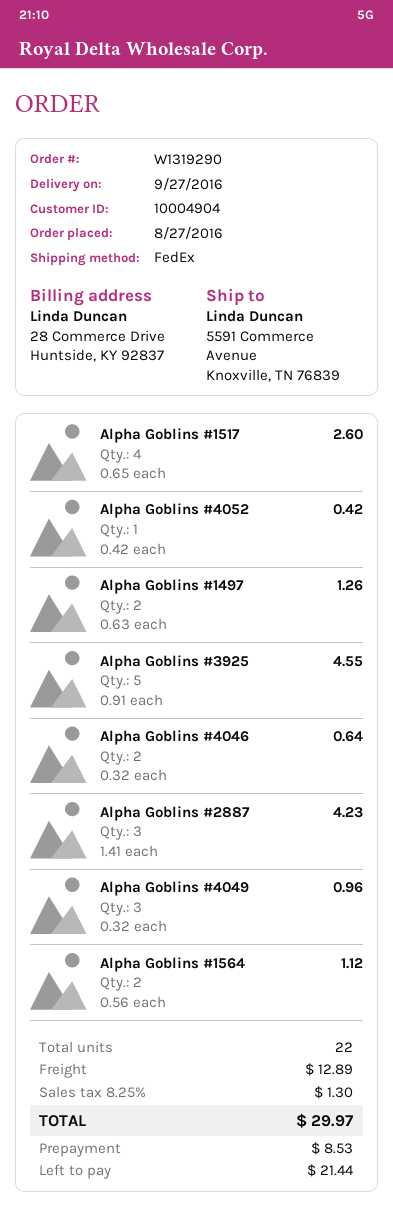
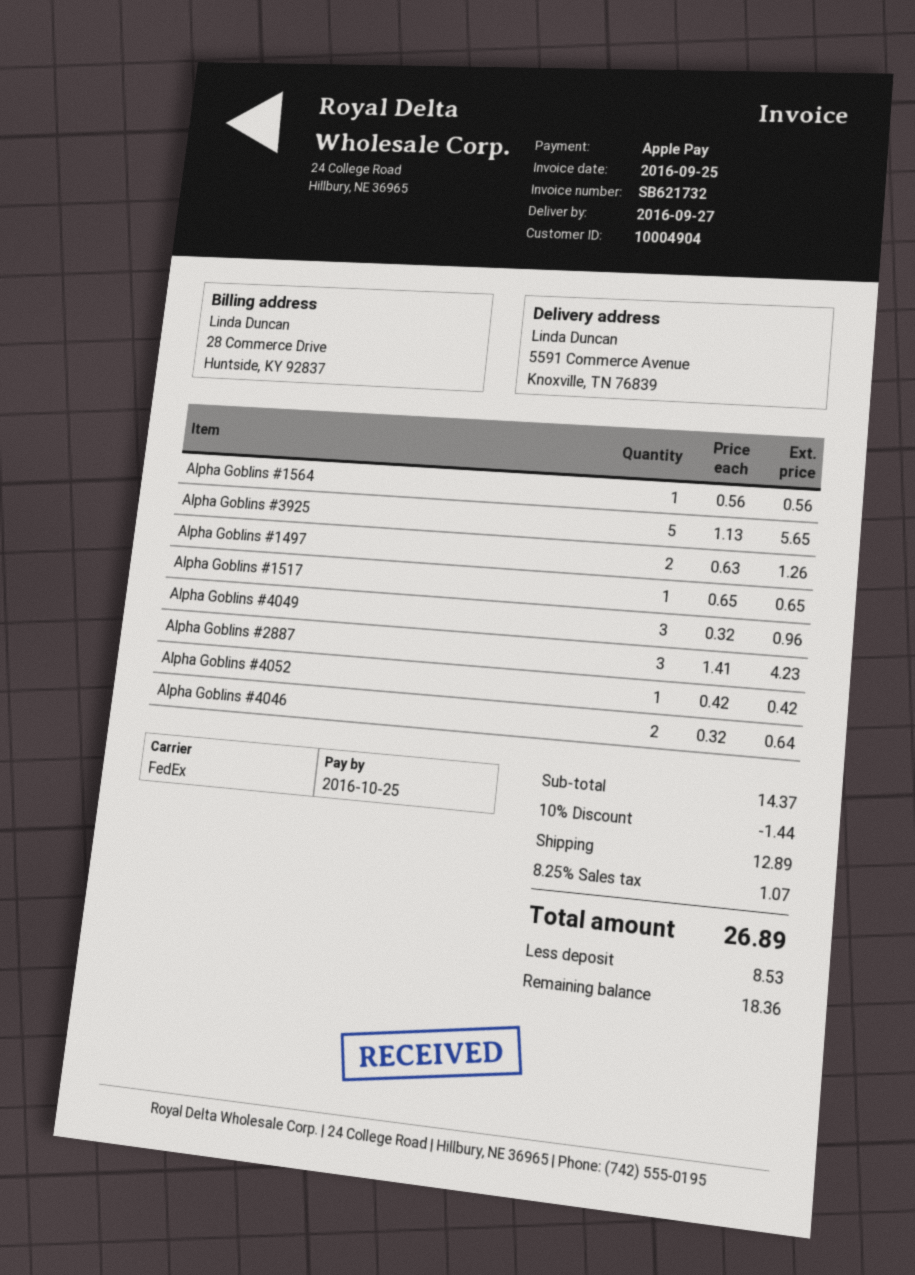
Alpha Goblins #1517: 4 x 0.65 = 2.60 -> 1 x 0.65 = 0.65
Alpha Goblins #3925: 5 x 0.91 = 4.55 -> 5 x 1.13 = 5.65
Alpha Goblins #1564: 2 x 0.56 = 1.12 -> 1 x 0.56 = 0.56
discount: none -> 10% = 1.44
tax: 8.25% = 1.30 -> 8.25% = 1.07
total: 29.97 -> 26.89
balance: 21.44 -> 18.36

